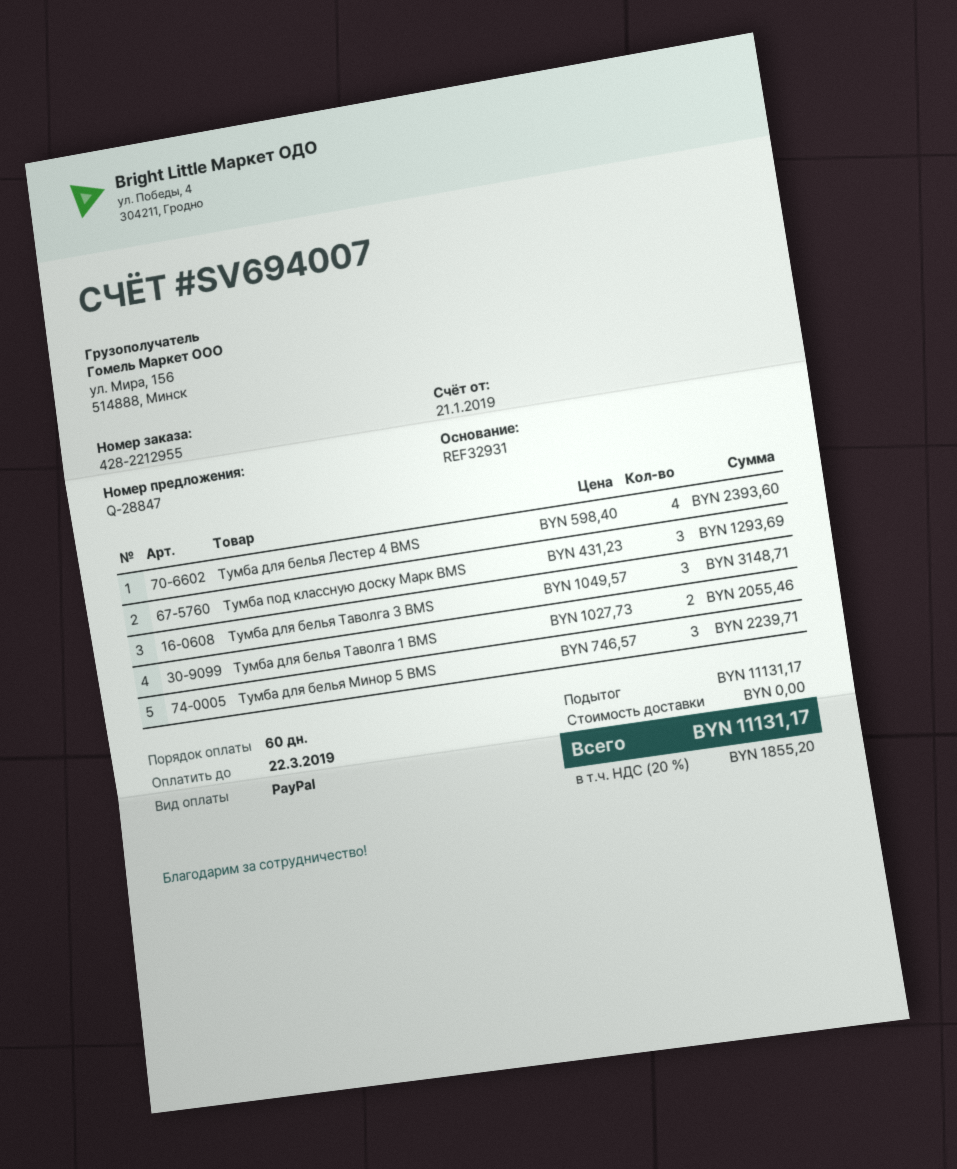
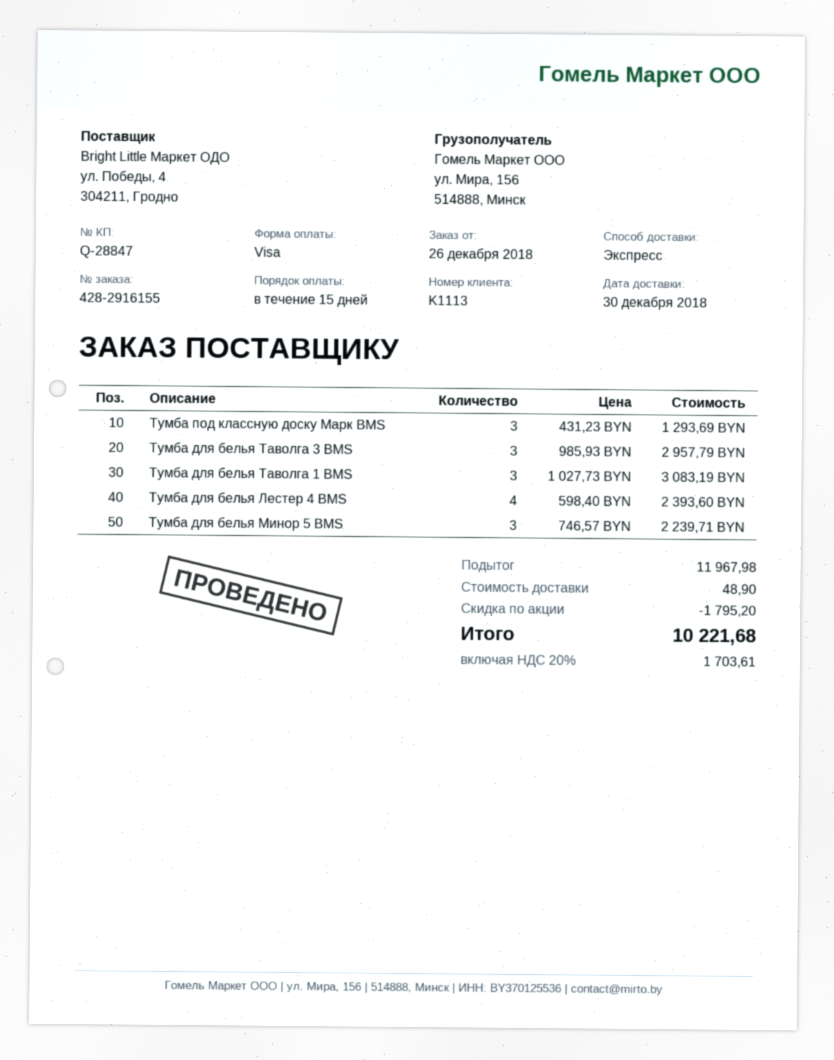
order number: 428-2212955 -> 428-2916155
payment terms: 60 days -> 15 days
payment method: PayPal -> Visa
Тумба для белья Таволга 3 BMS: 3 x 1049.57 = 3148.71 -> 3 x 985.93 = 2957.79
Тумба для белья Таволга 1 BMS: 2 x 1027.73 = 2055.46 -> 3 x 1027.73 = 3083.19
subtotal: 11131.17 -> 11967.98
discount: none -> 1795.20
shipping: 0.00 -> 48.90
tax: 20% = 1855.20 -> 20% = 1703.61
total: 11131.17 -> 10221.68

